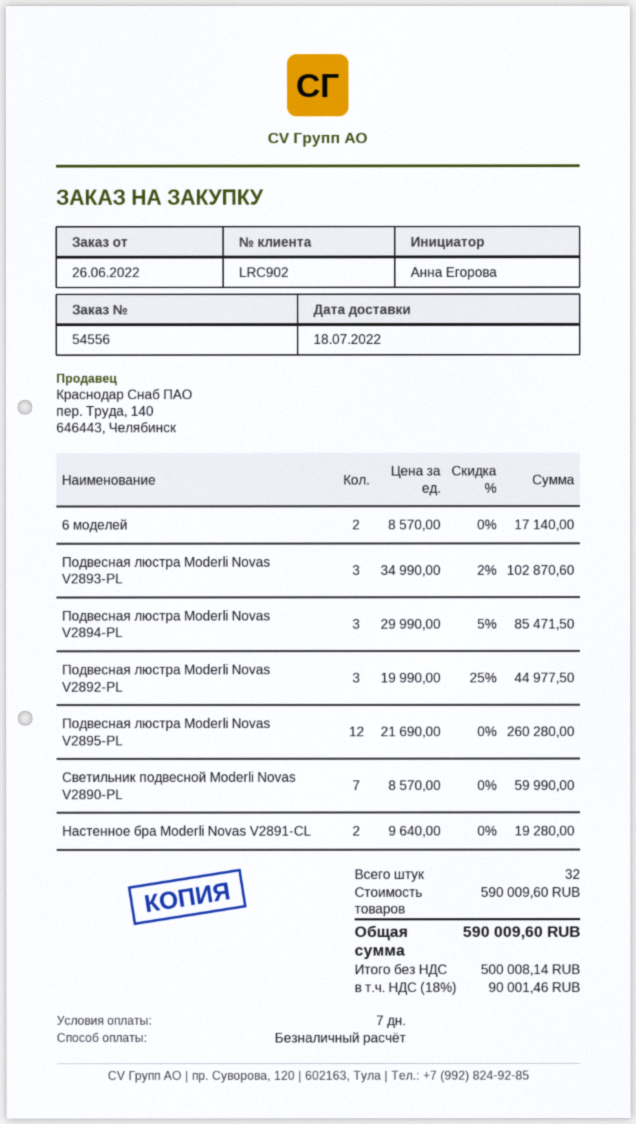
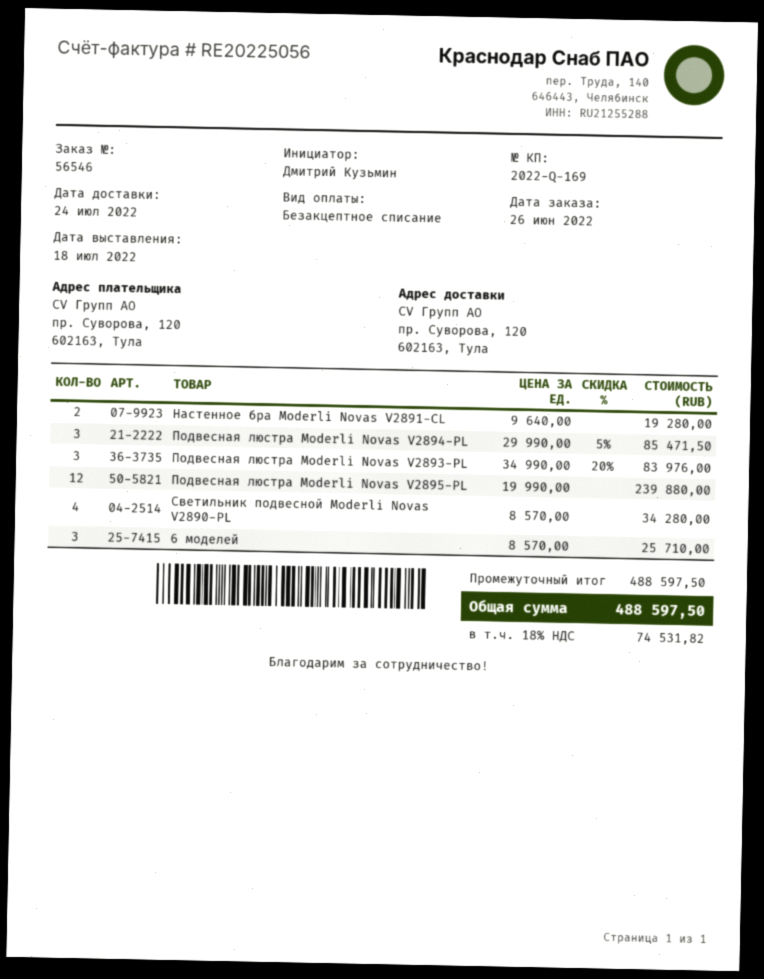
order number: 54556 -> 56546
delivery date: 2022-07-18 -> 2022-07-24
ordered by: Анна Егорова -> Дмитрий Кузьмин
payment method: bank transfer -> direct debit
6 моделей: 2 x 8570.00 = 17140.00 -> 3 x 8570.00 = 25710.00
Подвесная люстра Moderli Novas V2893-PL: 3 x 34990.00 - 2% = 102870.60 -> 3 x 34990.00 - 20% = 83976.00
Подвесная люстра Moderli Novas V2892-PL: 3 x 19990.00 - 25% = 44977.50 -> none
Подвесная люстра Moderli Novas V2895-PL: 12 x 21690.00 = 260280.00 -> 12 x 19990.00 = 239880.00
Светильник подвесной Moderli Novas V2890-PL: 7 x 8570.00 = 59990.00 -> 4 x 8570.00 = 34280.00
subtotal: 590009.60 -> 488597.50
tax: 18% = 90001.46 -> 18% = 74531.82
total: 590009.60 -> 488597.50

